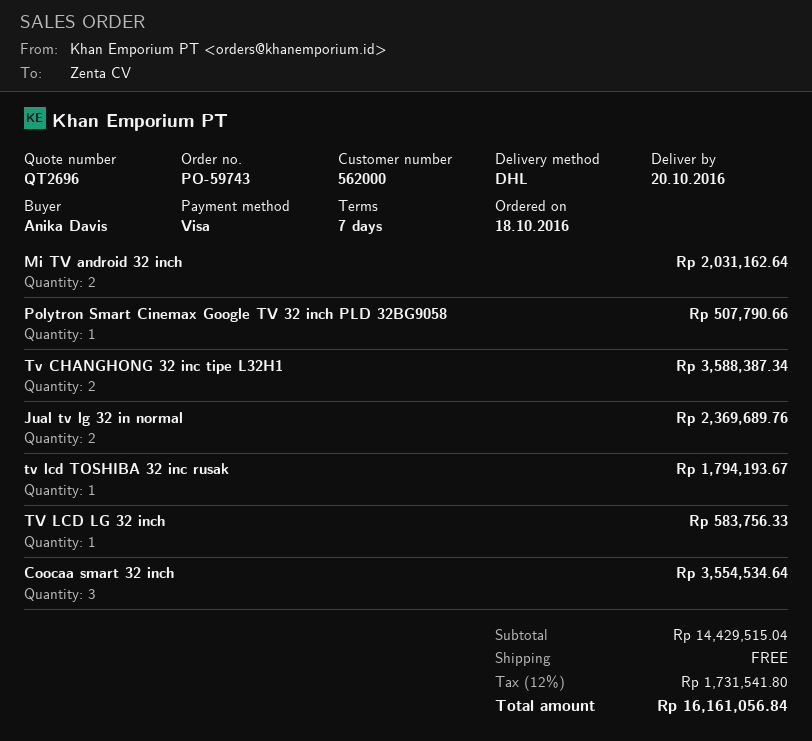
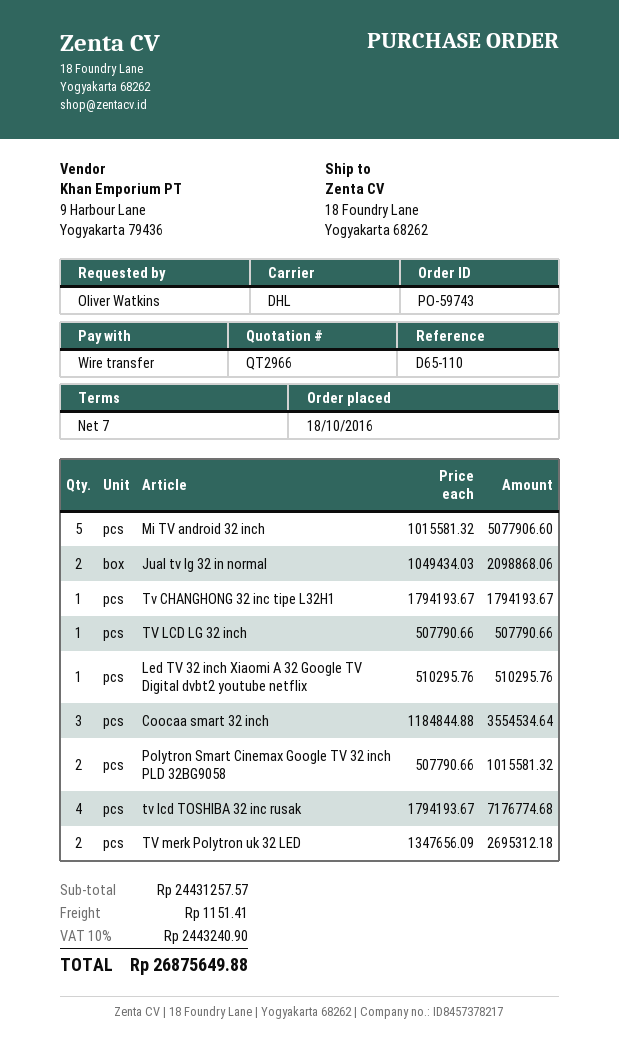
quote number: QT2696 -> QT2966
ordered by: Anika Davis -> Oliver Watkins
payment method: Visa -> bank transfer
Mi TV android 32 inch: 2 for 2031162.64 -> 5 for 5077906.60
Polytron Smart Cinemax Google TV 32 inch PLD 32BG9058: 1 for 507790.66 -> 2 for 1015581.32
Tv CHANGHONG 32 inc tipe L32H1: 2 for 3588387.34 -> 1 for 1794193.67
Jual tv lg 32 in normal: 2 for 2369689.76 -> 2 for 2098868.06
tv lcd TOSHIBA 32 inc rusak: 1 for 1794193.67 -> 4 for 7176774.68
TV LCD LG 32 inch: 1 for 583756.33 -> 1 for 507790.66
Led TV 32 inch Xiaomi A 32 Google TV Digital dvbt2 youtube netflix: none -> 1 for 510295.76
TV merk Polytron uk 32 LED: none -> 2 for 2695312.18
subtotal: 14429515.04 -> 24431257.57
shipping: 0.00 -> 1151.41
tax: 12% = 1731541.80 -> 10% = 2443240.90
total: 16161056.84 -> 26875649.88

